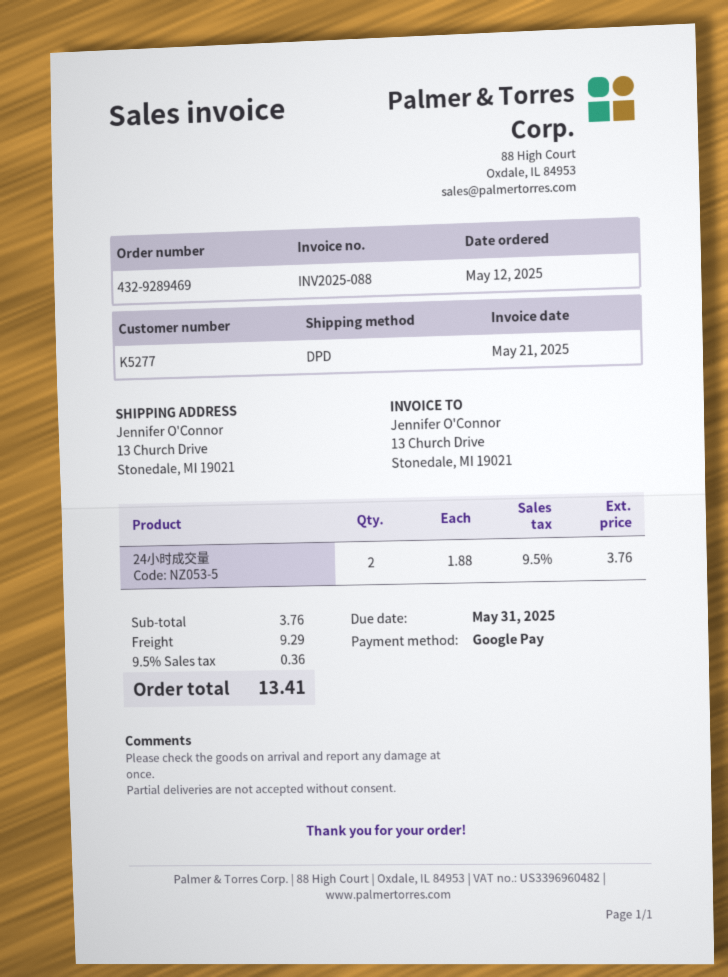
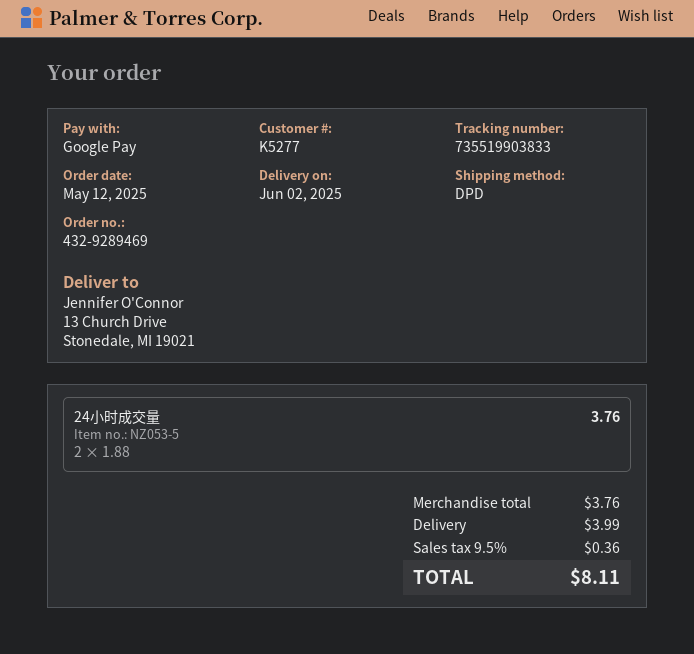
shipping: 9.29 -> 3.99
total: 13.41 -> 8.11

